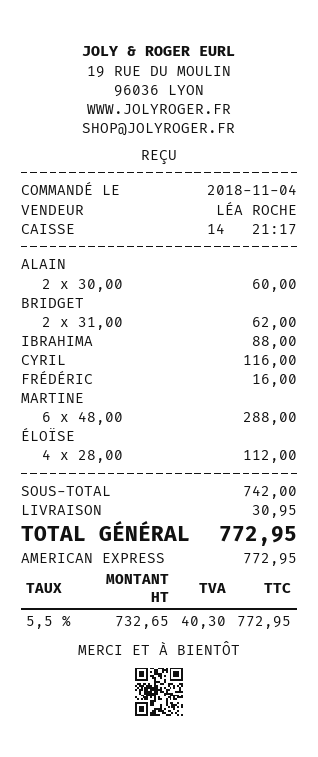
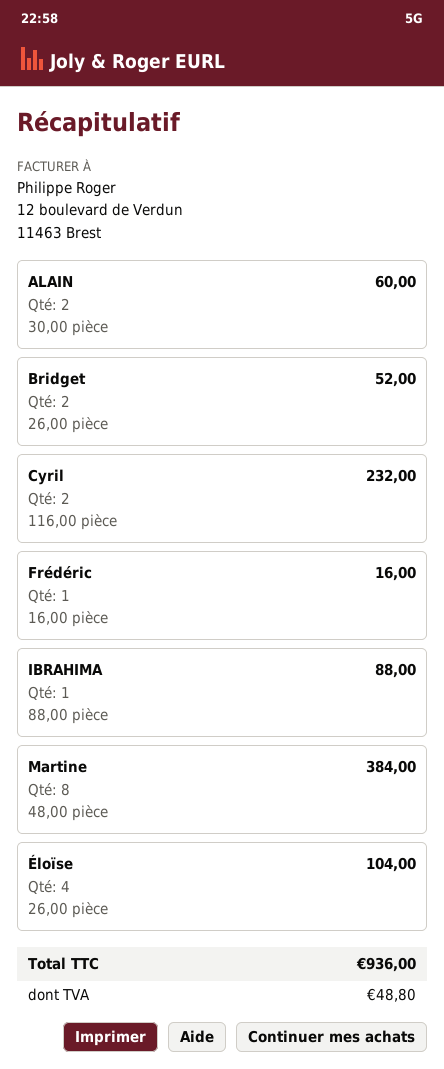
BRIDGET: 2 x 31.00 = 62.00 -> 2 x 26.00 = 52.00
CYRIL: 1 x 116.00 = 116.00 -> 2 x 116.00 = 232.00
MARTINE: 6 x 48.00 = 288.00 -> 8 x 48.00 = 384.00
ÉLOÏSE: 4 x 28.00 = 112.00 -> 4 x 26.00 = 104.00
shipping: 30.95 -> none
tax: 40.30 -> 48.80
total: 772.95 -> 936.00

